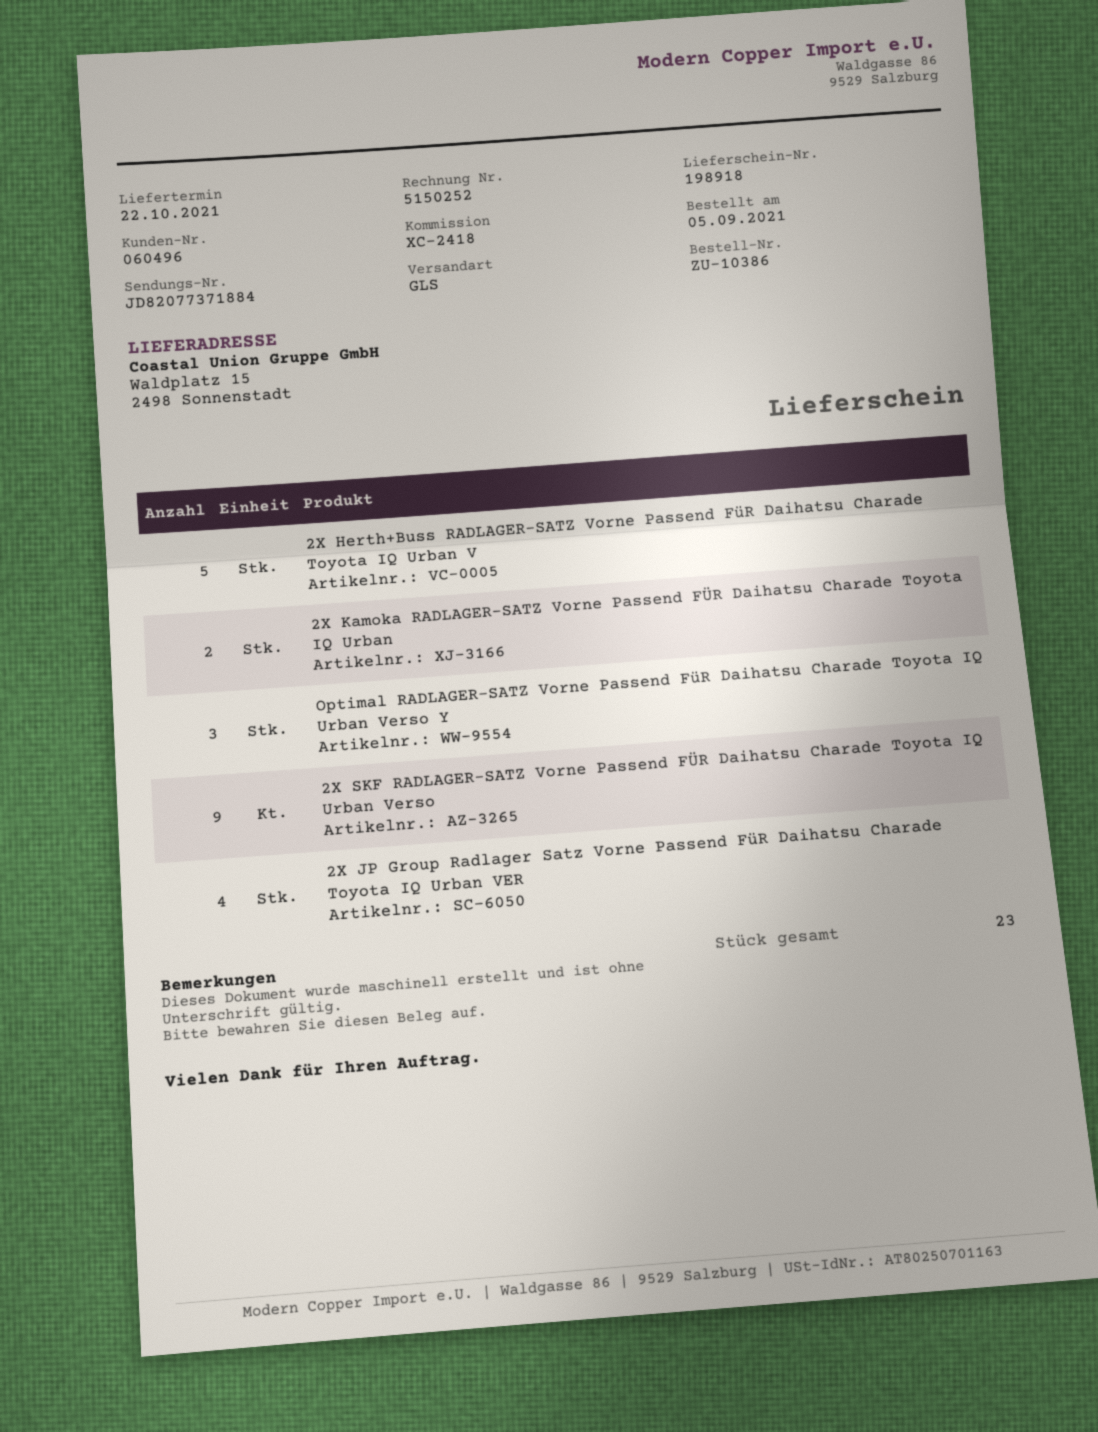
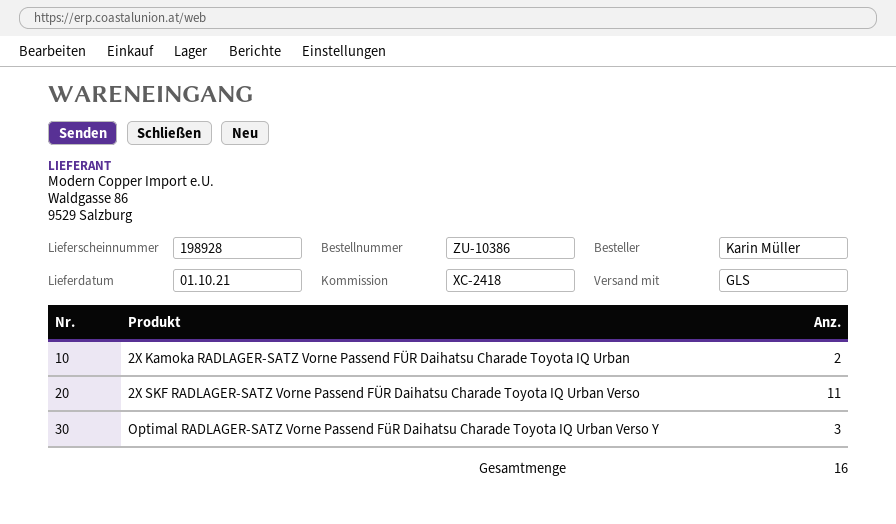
delivery note number: 198918 -> 198928
delivery date: 2021-10-22 -> 2021-10-01
2X Herth+Buss RADLAGER-SATZ Vorne Passend FüR Daihatsu Charade Toyota IQ Urban V: 5 -> none
2X SKF RADLAGER-SATZ Vorne Passend FÜR Daihatsu Charade Toyota IQ Urban Verso: 9 -> 11
2X JP Group Radlager Satz Vorne Passend FüR Daihatsu Charade Toyota IQ Urban VER: 4 -> none
total quantity: 23 -> 16

